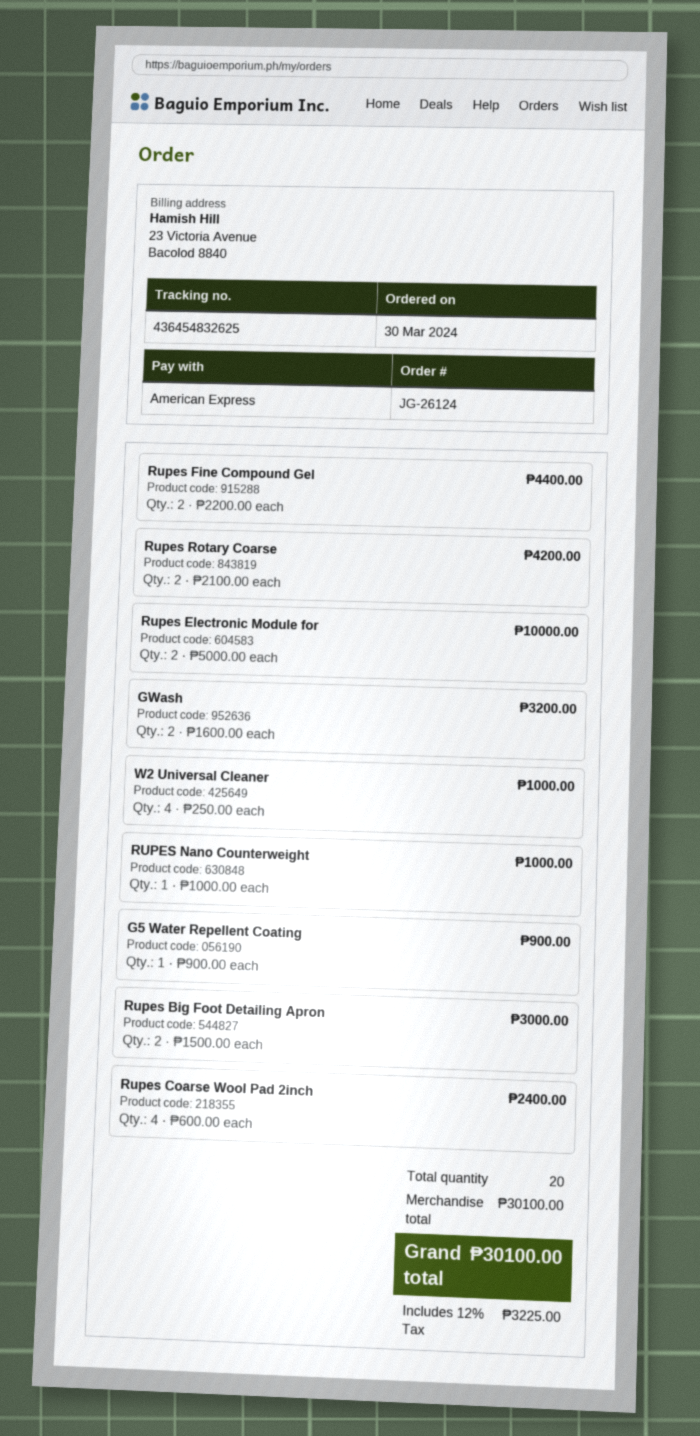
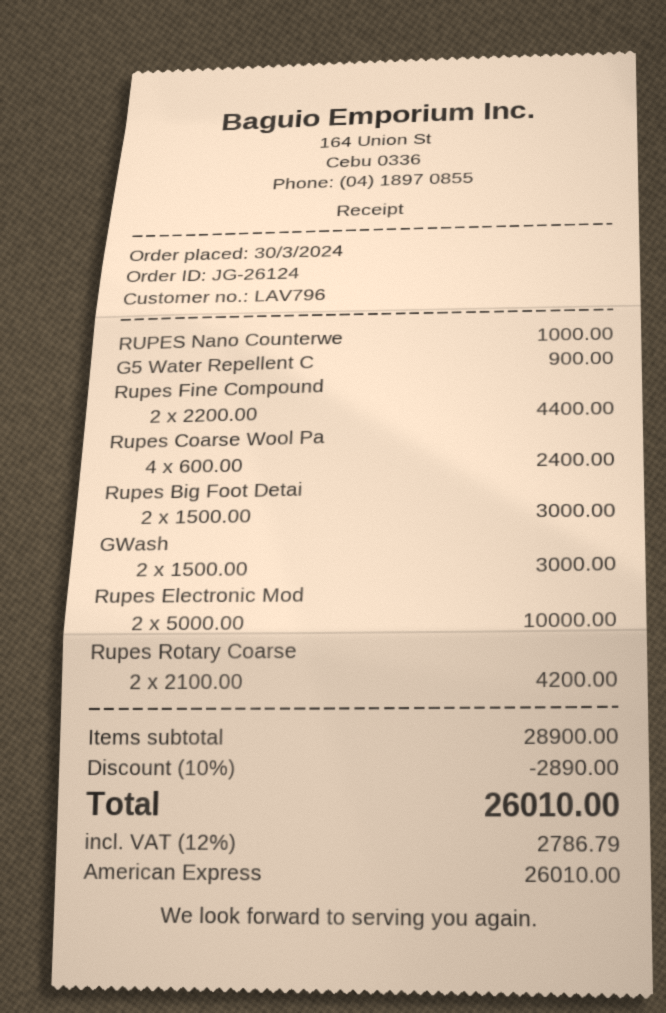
GWash: 2 x 1600.00 = 3200.00 -> 2 x 1500.00 = 3000.00
W2 Universal Cleaner: 4 x 250.00 = 1000.00 -> none
subtotal: 30100.00 -> 28900.00
discount: none -> 10% = 2890.00
tax: 12% = 3225.00 -> 12% = 2786.79
total: 30100.00 -> 26010.00

